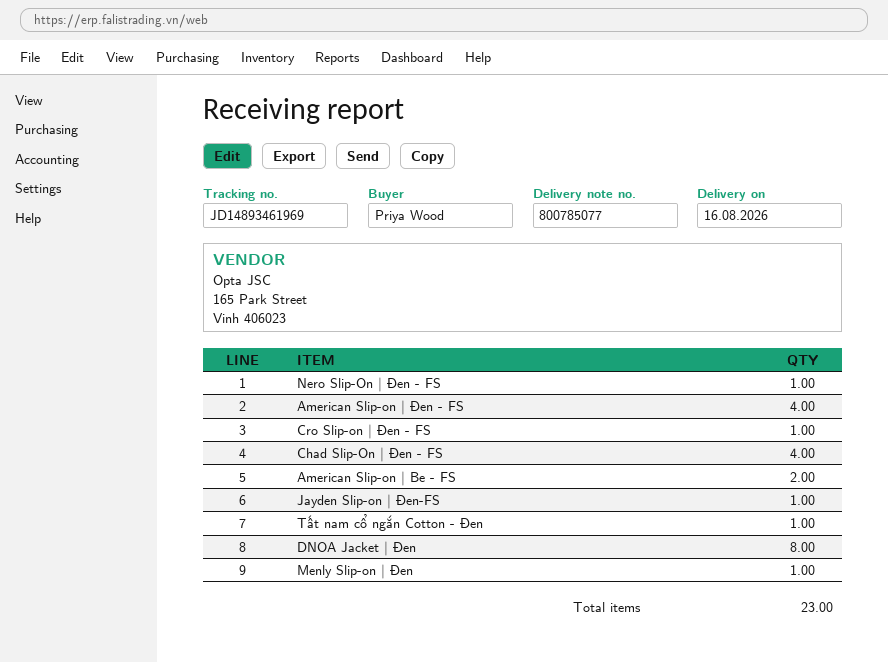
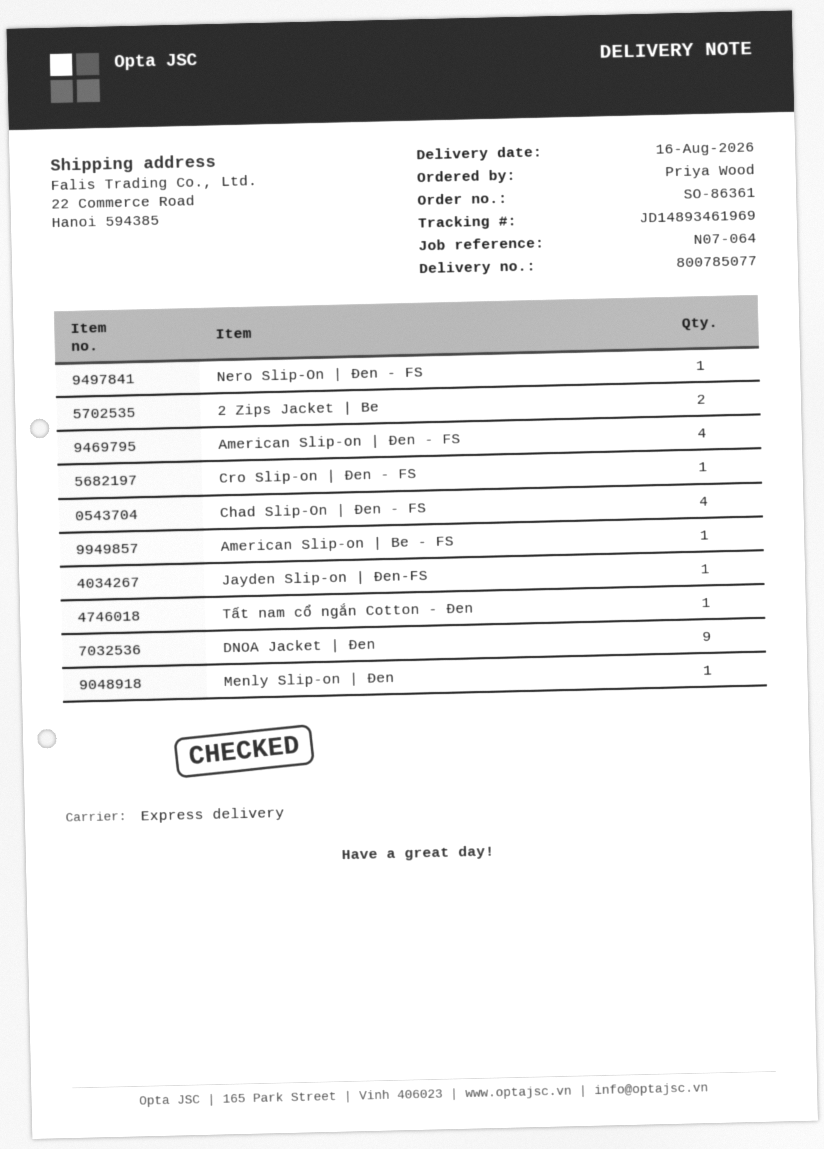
American Slip-on | Be - FS: 2 -> 1
DNOA Jacket | Đen: 8 -> 9
2 Zips Jacket | Be: none -> 2

